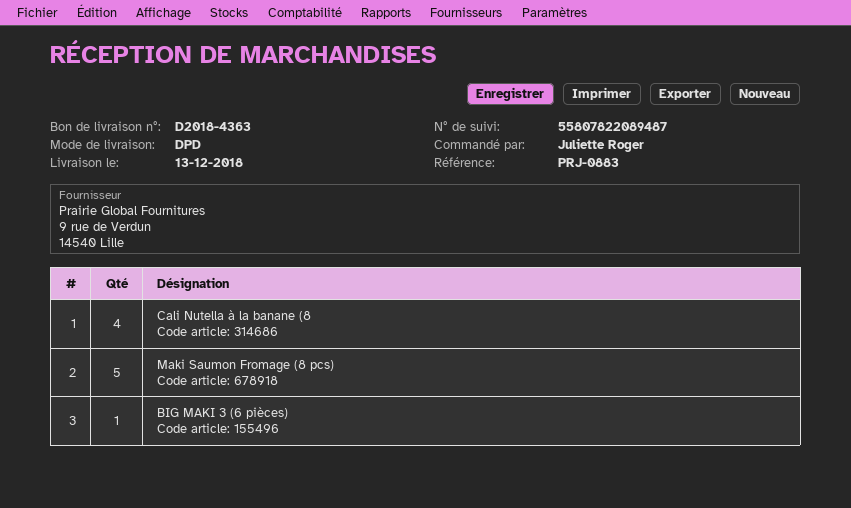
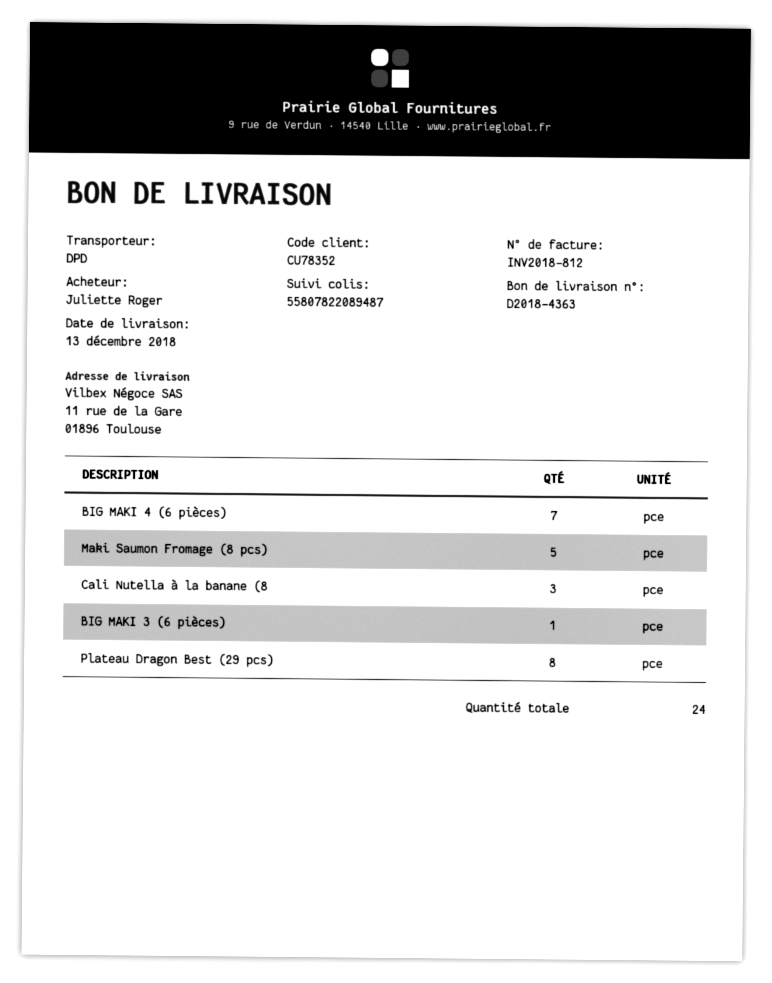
Cali Nutella à la banane (8: 4 -> 3
BIG MAKI 4 (6 pièces): none -> 7
Plateau Dragon Best (29 pcs): none -> 8

